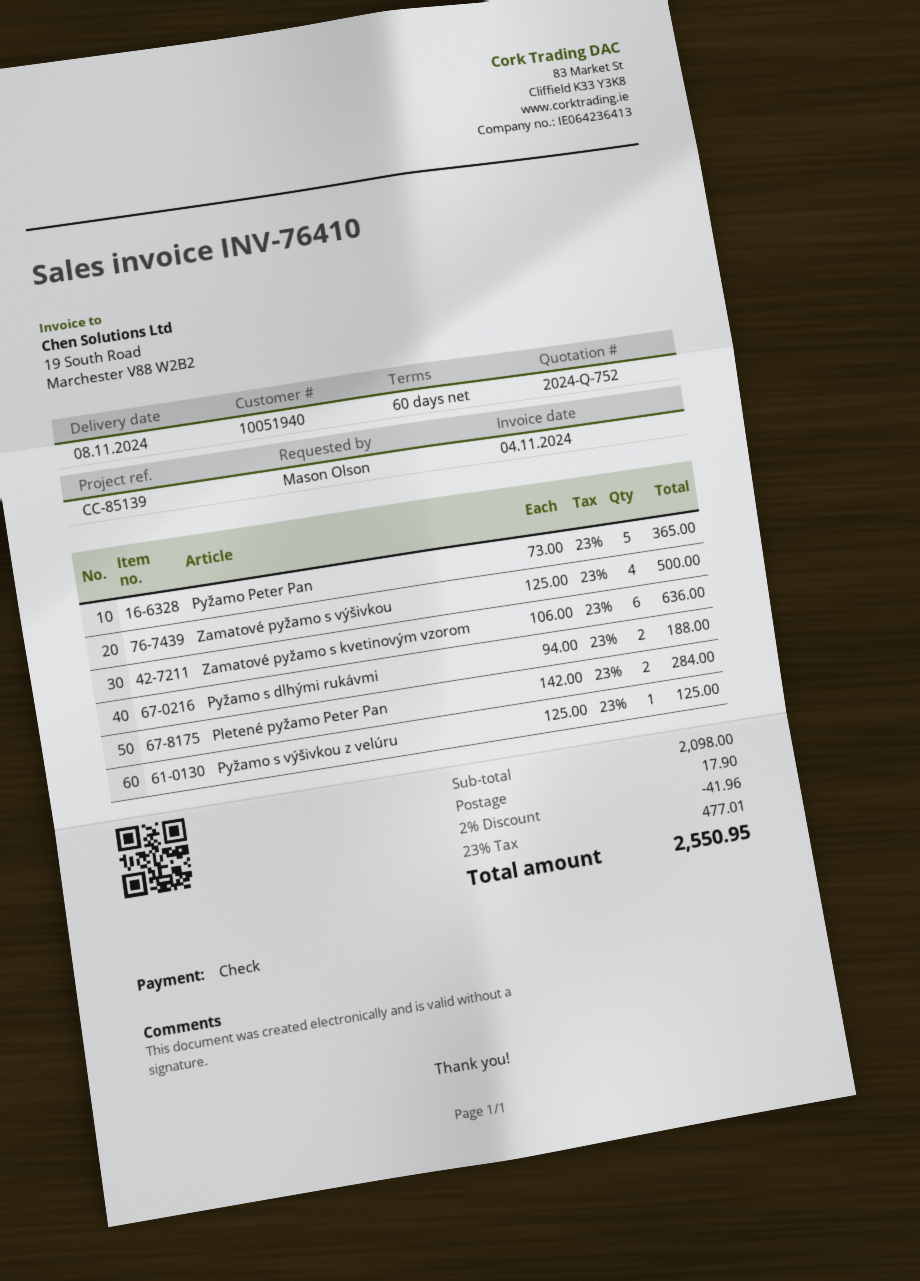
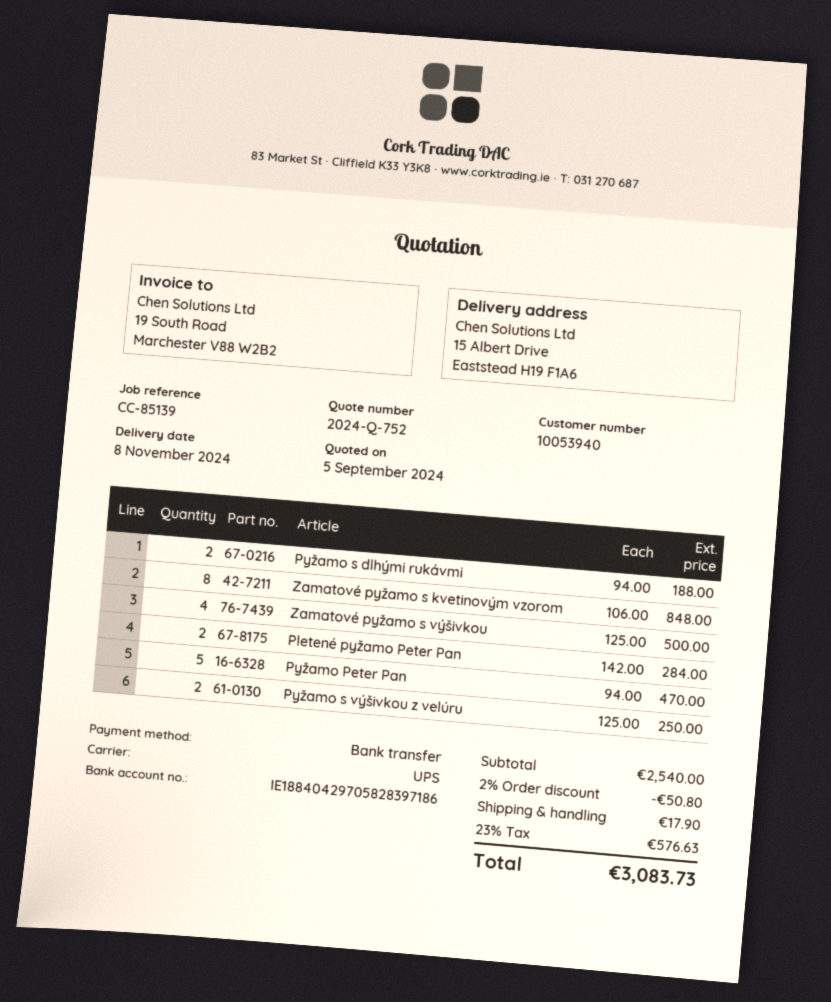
customer number: 10051940 -> 10053940
payment method: cheque -> bank transfer
Pyžamo Peter Pan: 5 x 73.00 = 365.00 -> 5 x 94.00 = 470.00
Zamatové pyžamo s kvetinovým vzorom: 6 x 106.00 = 636.00 -> 8 x 106.00 = 848.00
Pyžamo s výšivkou z velúru: 1 x 125.00 = 125.00 -> 2 x 125.00 = 250.00
subtotal: 2098.00 -> 2540.00
discount: 2% = 41.96 -> 2% = 50.80
tax: 23% = 477.01 -> 23% = 576.63
total: 2550.95 -> 3083.73

